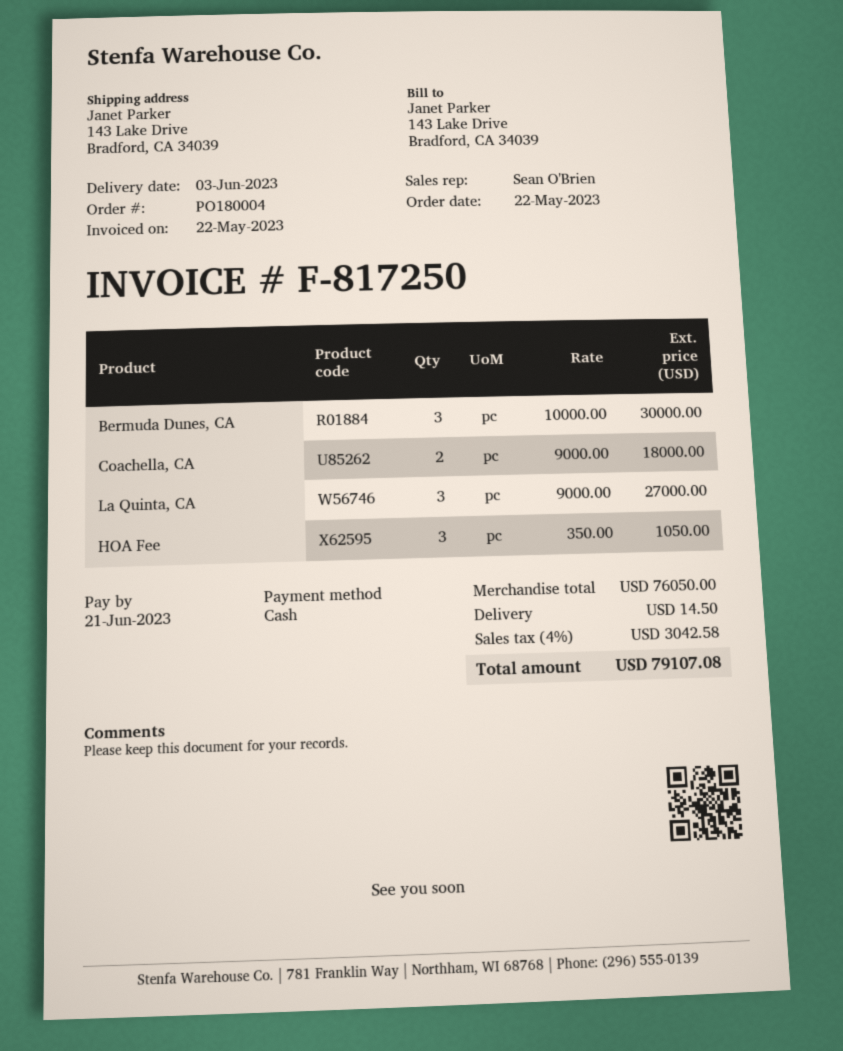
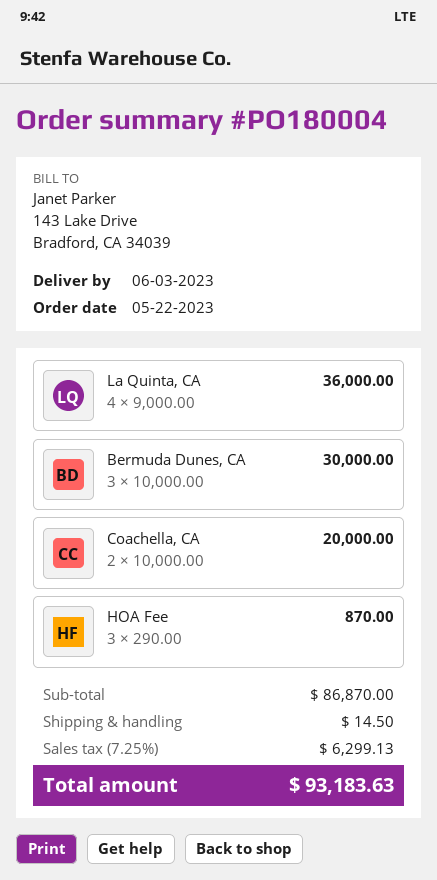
Coachella, CA: 2 x 9000.00 = 18000.00 -> 2 x 10000.00 = 20000.00
La Quinta, CA: 3 x 9000.00 = 27000.00 -> 4 x 9000.00 = 36000.00
HOA Fee: 3 x 350.00 = 1050.00 -> 3 x 290.00 = 870.00
subtotal: 76050.00 -> 86870.00
tax: 4% = 3042.58 -> 7.25% = 6299.13
total: 79107.08 -> 93183.63

